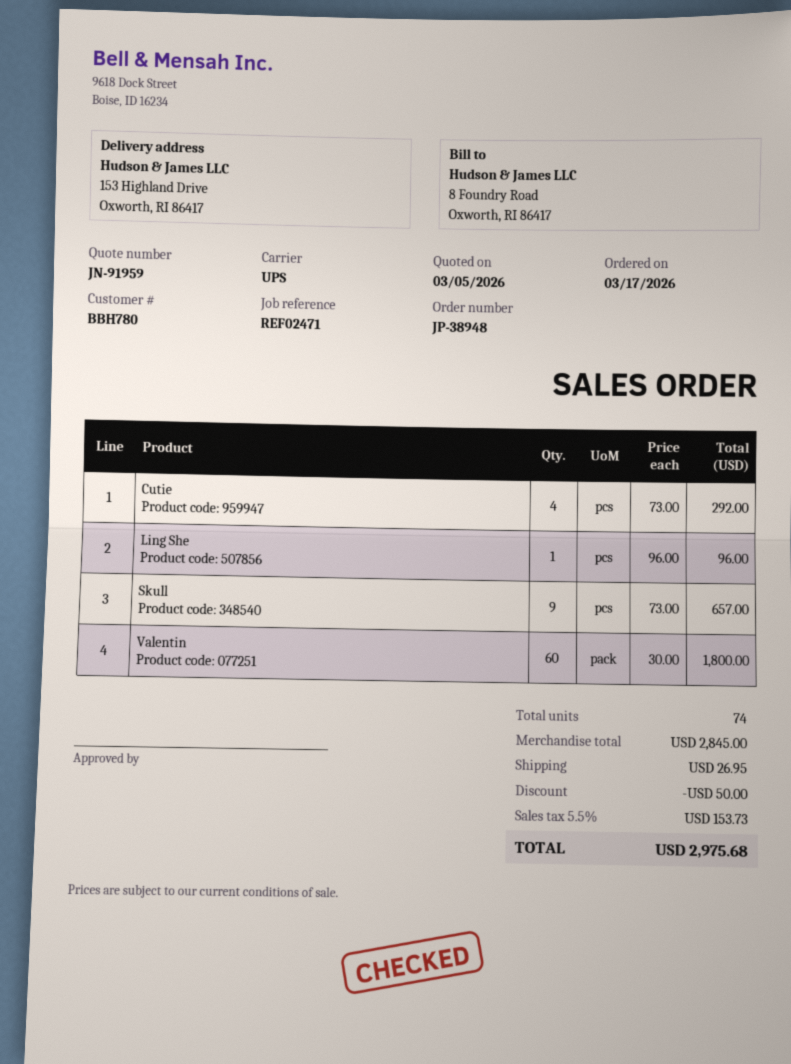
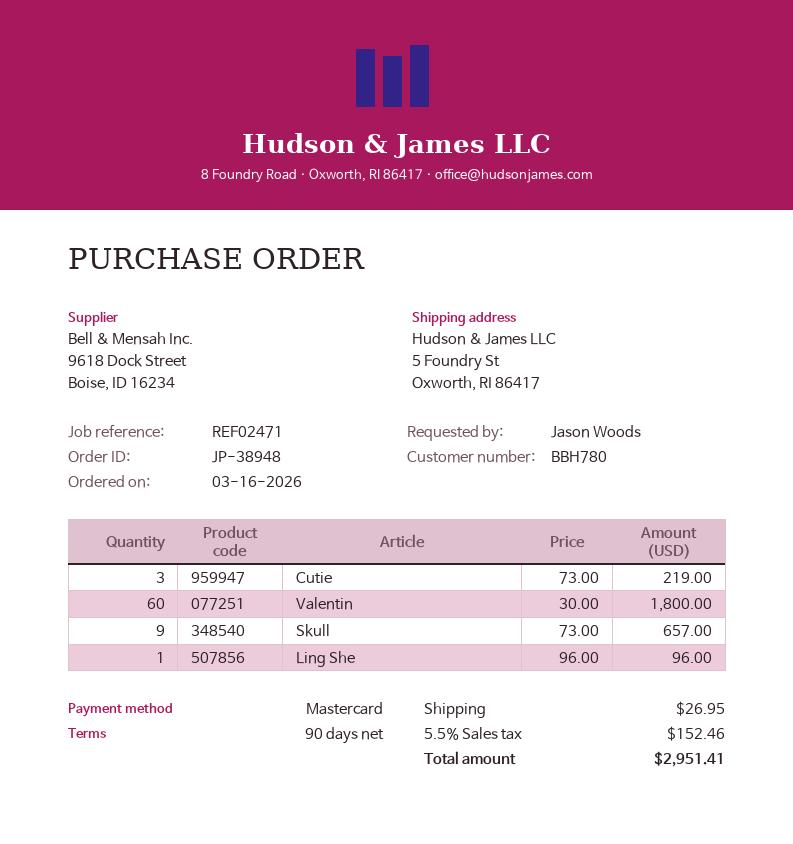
order date: 2026-03-17 -> 2026-03-16
ship to: 153 Highland Drive, Oxworth, RI 86417 -> 5 Foundry St, Oxworth, RI 86417
Cutie: 4 x 73.00 = 292.00 -> 3 x 73.00 = 219.00
discount: 50.00 -> none
tax: 5.5% = 153.73 -> 5.5% = 152.46
total: 2975.68 -> 2951.41

